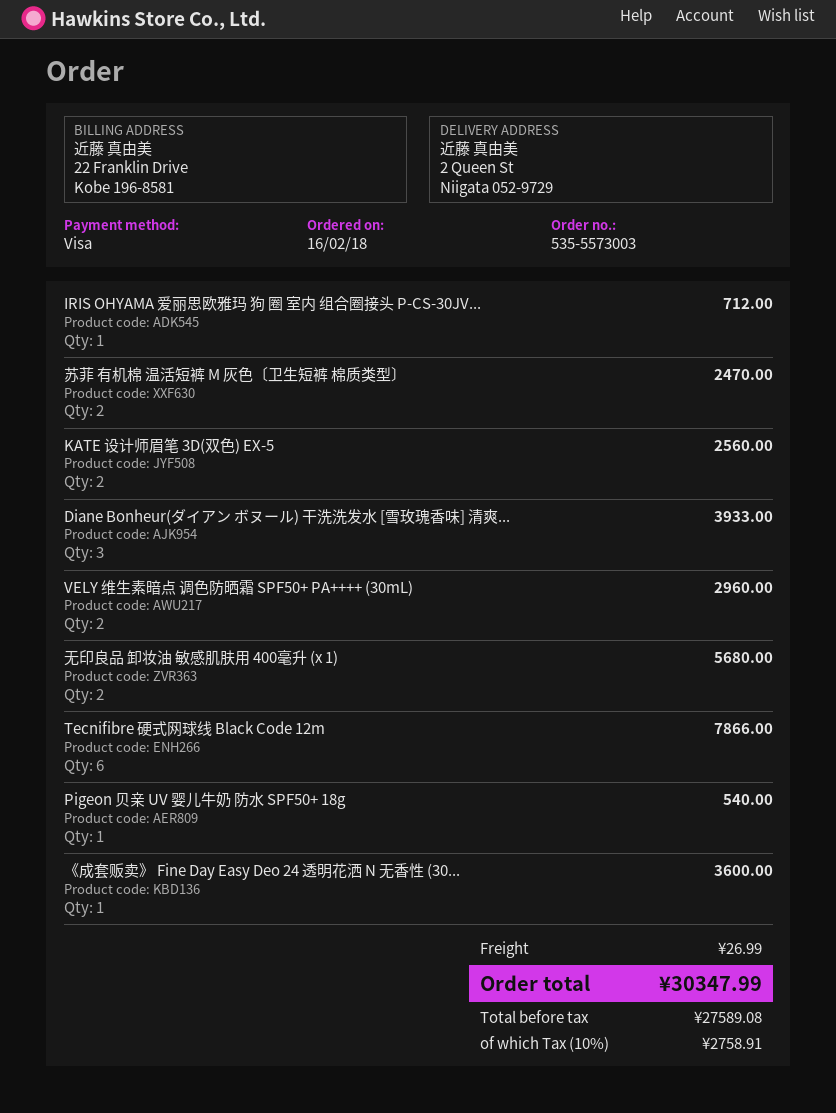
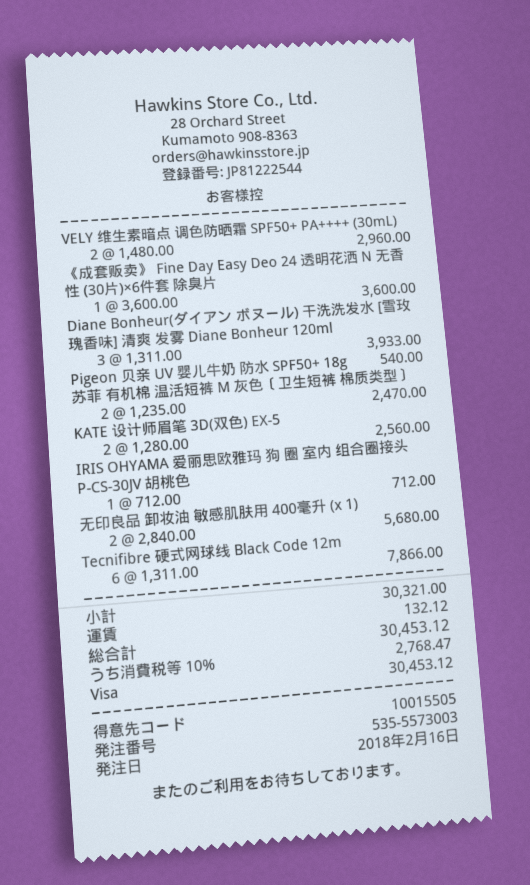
shipping: 26.99 -> 132.12
tax: 10% = 2758.91 -> 10% = 2768.47
total: 30347.99 -> 30453.12

